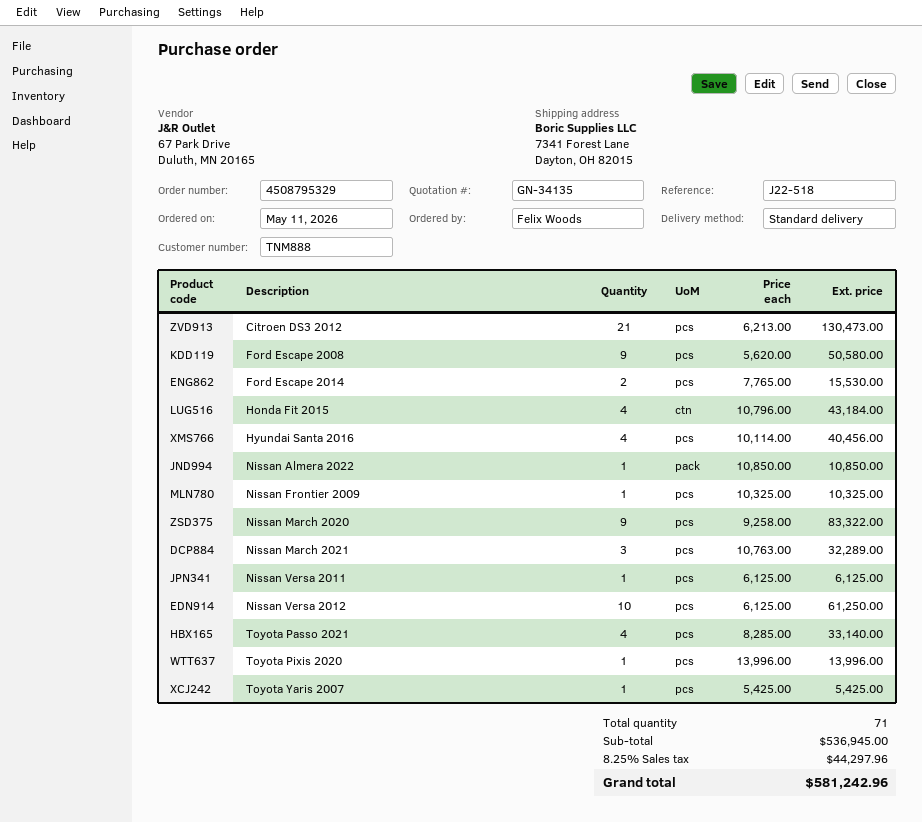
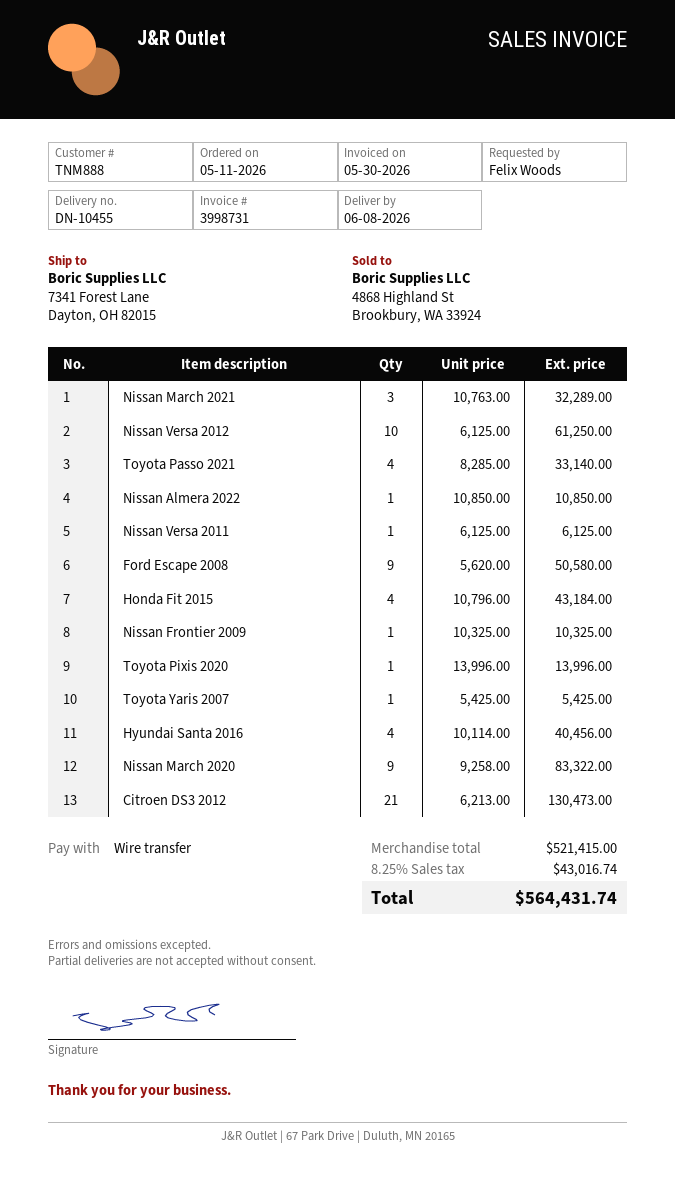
Ford Escape 2014: 2 x 7765.00 = 15530.00 -> none
subtotal: 536945.00 -> 521415.00
tax: 8.25% = 44297.96 -> 8.25% = 43016.74
total: 581242.96 -> 564431.74

